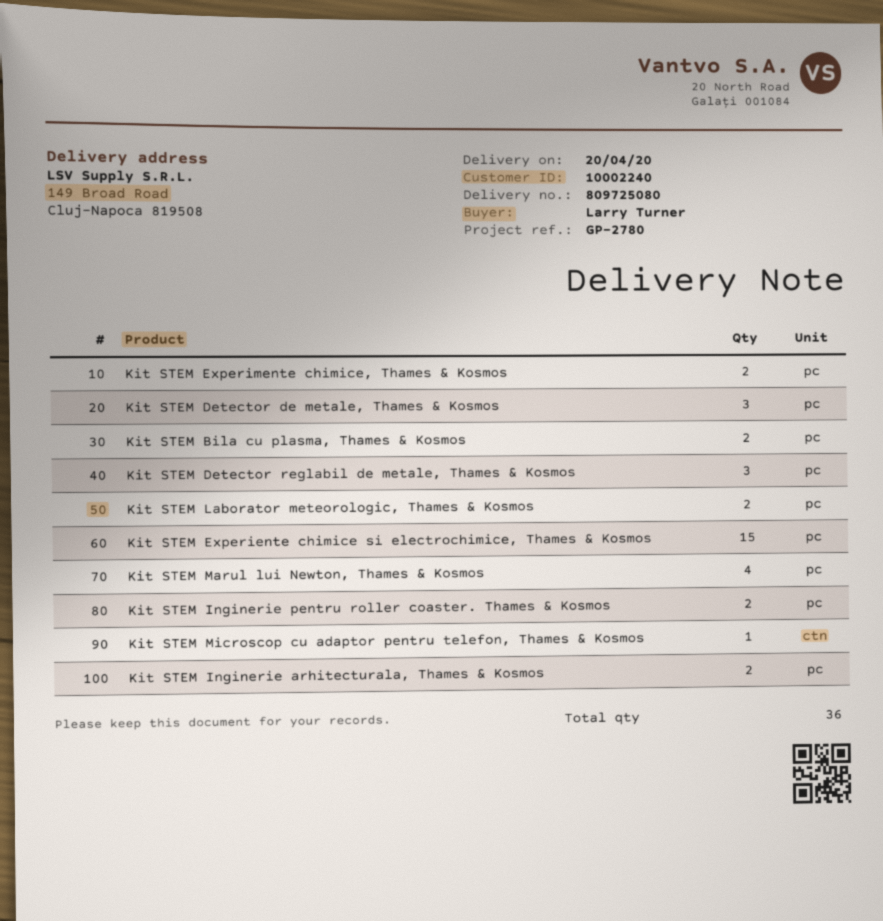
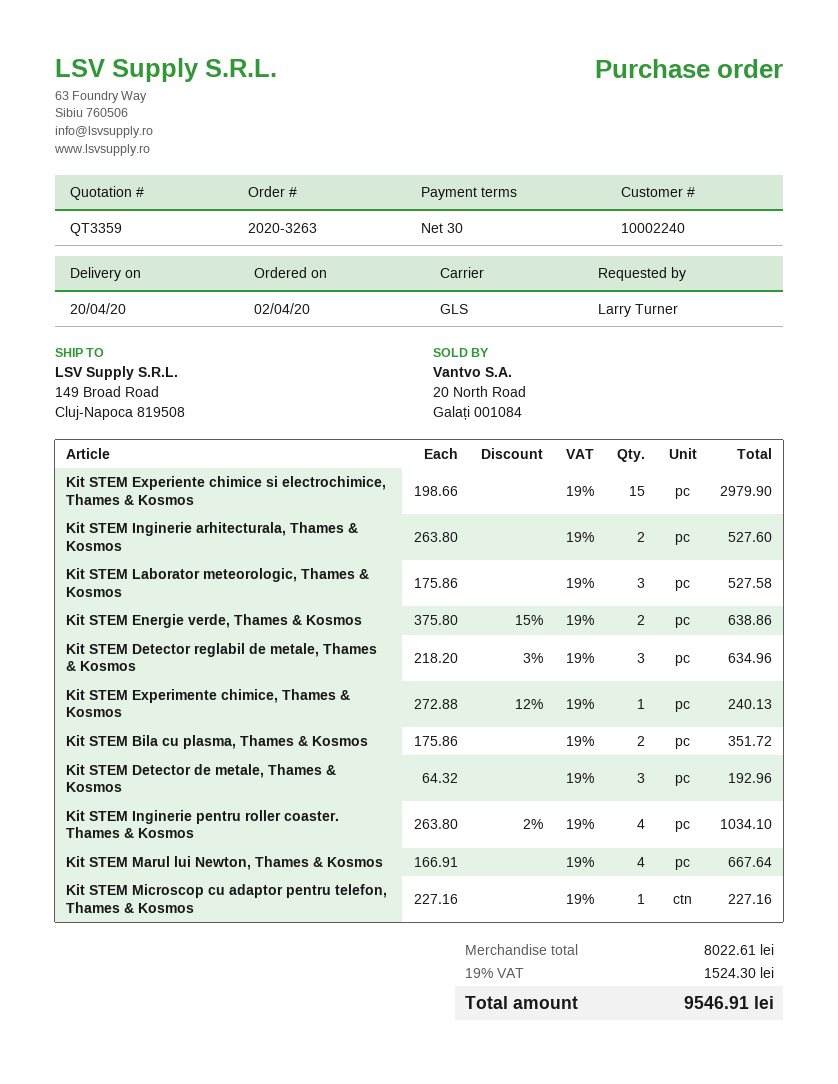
Kit STEM Experimente chimice, Thames & Kosmos: 2 -> 1
Kit STEM Laborator meteorologic, Thames & Kosmos: 2 -> 3
Kit STEM Inginerie pentru roller coaster. Thames & Kosmos: 2 -> 4
Kit STEM Energie verde, Thames & Kosmos: none -> 2

